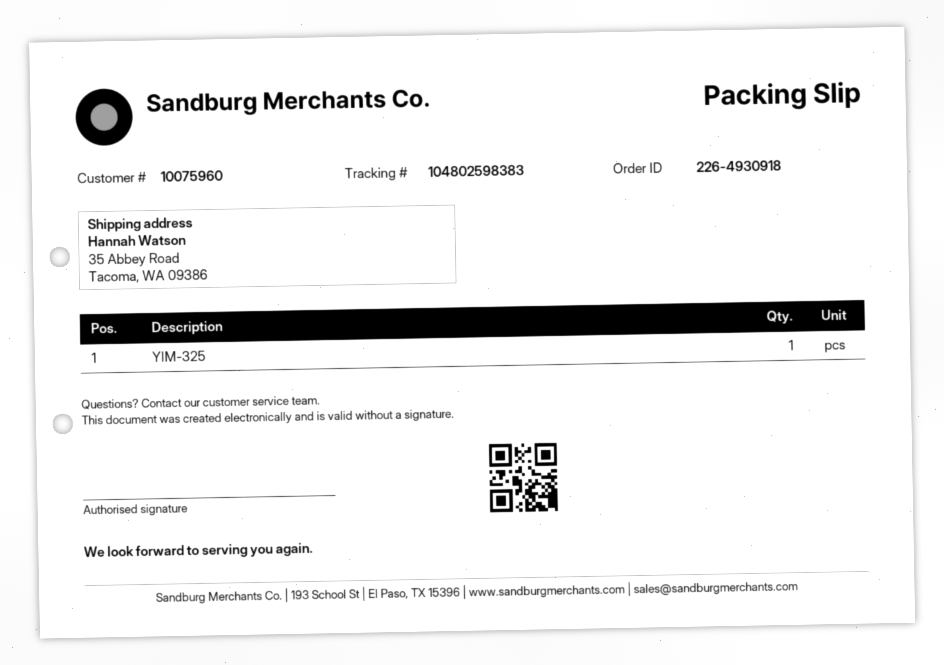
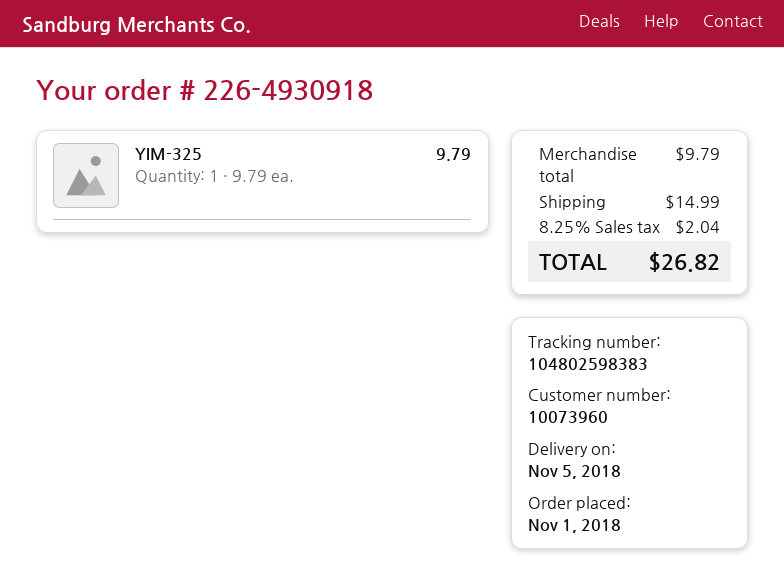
customer number: 10075960 -> 10073960

